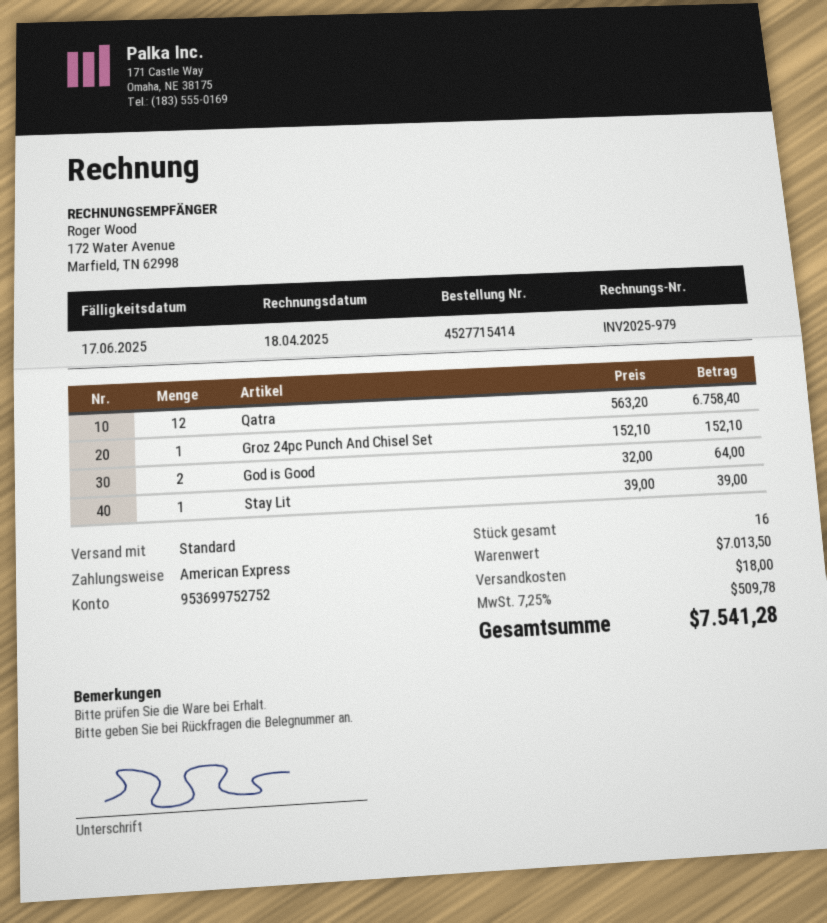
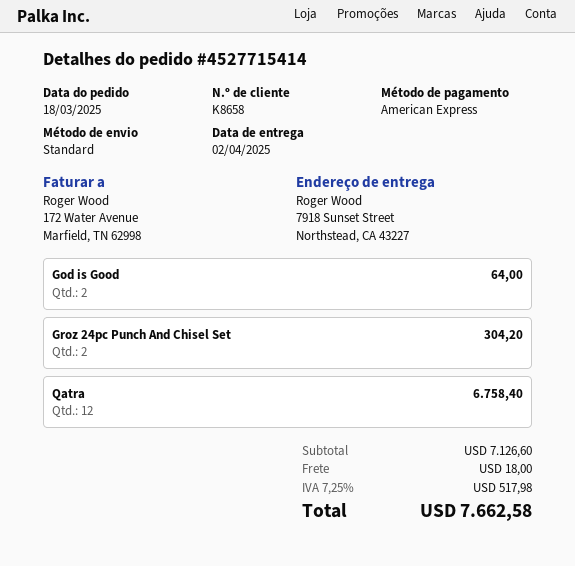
Groz 24pc Punch And Chisel Set: 1 for 152.10 -> 2 for 304.20
Stay Lit: 1 for 39.00 -> none
subtotal: 7013.50 -> 7126.60
tax: 7.25% = 509.78 -> 7.25% = 517.98
total: 7541.28 -> 7662.58

